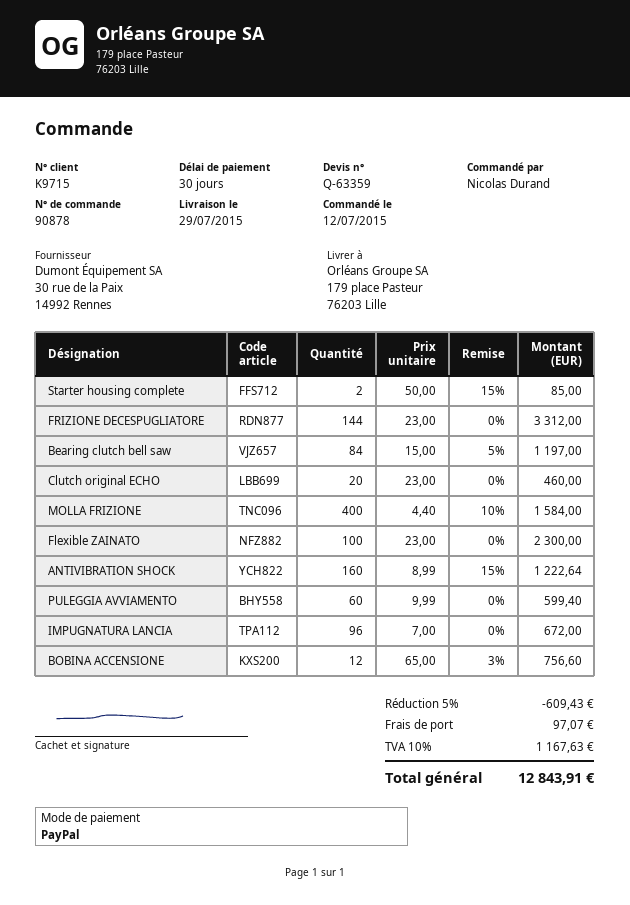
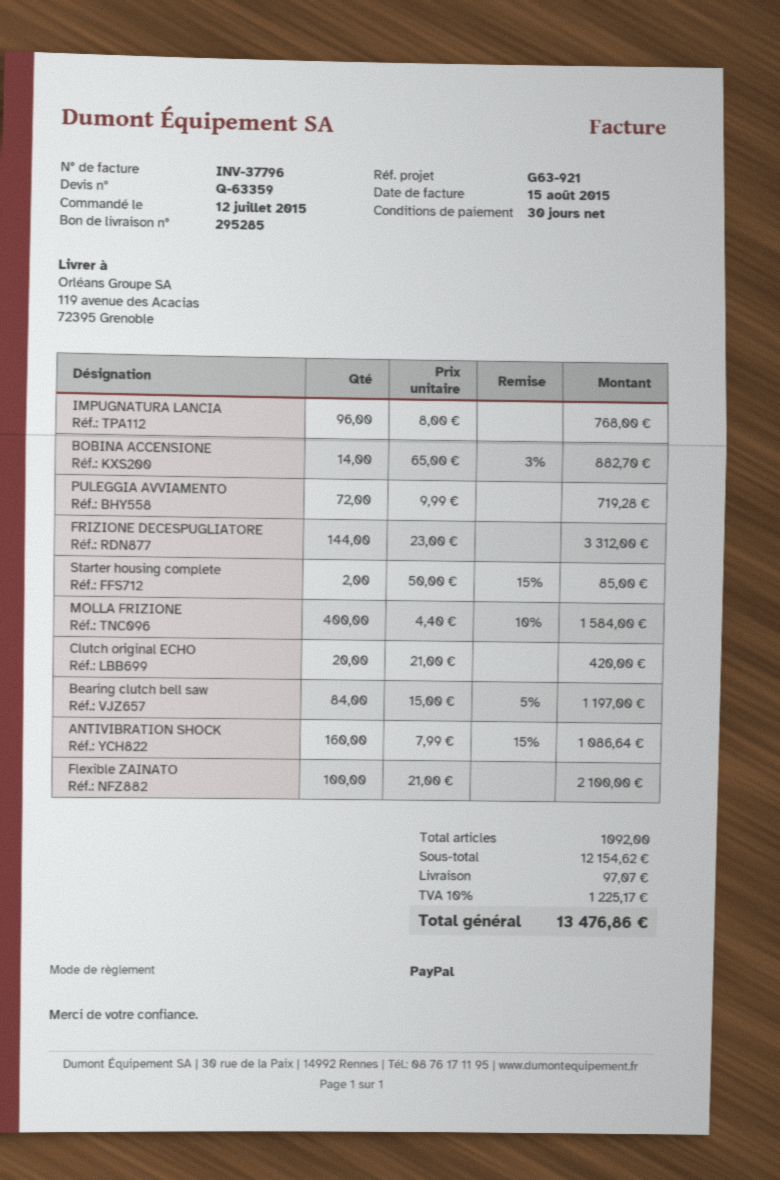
ship to: 179 place Pasteur, 76203 Lille -> 119 avenue des Acacias, 72395 Grenoble
Clutch original ECHO: 20 x 23.00 = 460.00 -> 20 x 21.00 = 420.00
Flexible ZAINATO: 100 x 23.00 = 2300.00 -> 100 x 21.00 = 2100.00
ANTIVIBRATION SHOCK: 160 x 8.99 - 15% = 1222.64 -> 160 x 7.99 - 15% = 1086.64
PULEGGIA AVVIAMENTO: 60 x 9.99 = 599.40 -> 72 x 9.99 = 719.28
IMPUGNATURA LANCIA: 96 x 7.00 = 672.00 -> 96 x 8.00 = 768.00
BOBINA ACCENSIONE: 12 x 65.00 - 3% = 756.60 -> 14 x 65.00 - 3% = 882.70
discount: 5% = 609.43 -> none
tax: 10% = 1167.63 -> 10% = 1225.17
total: 12843.91 -> 13476.86

